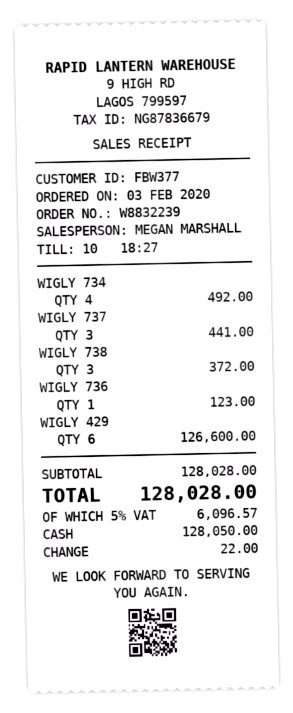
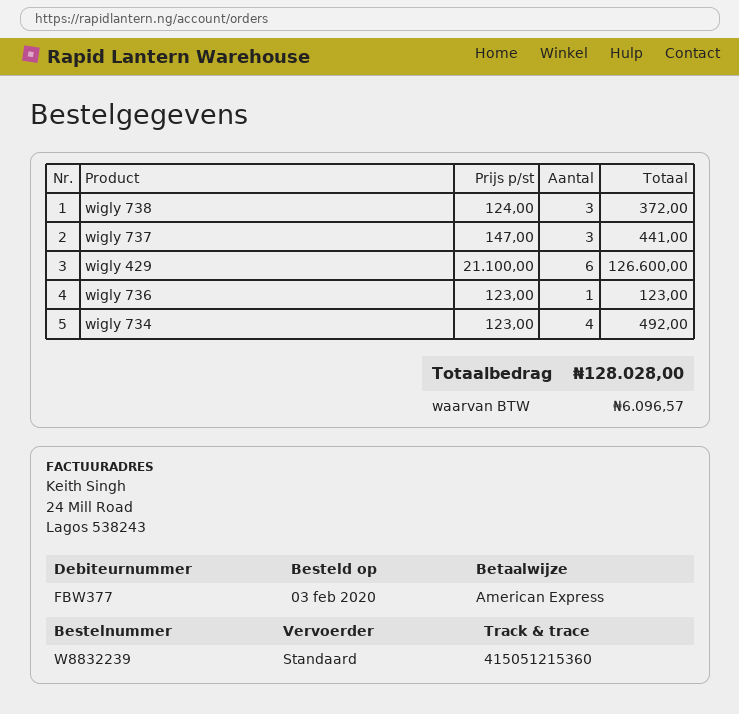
payment method: cash -> American Express

